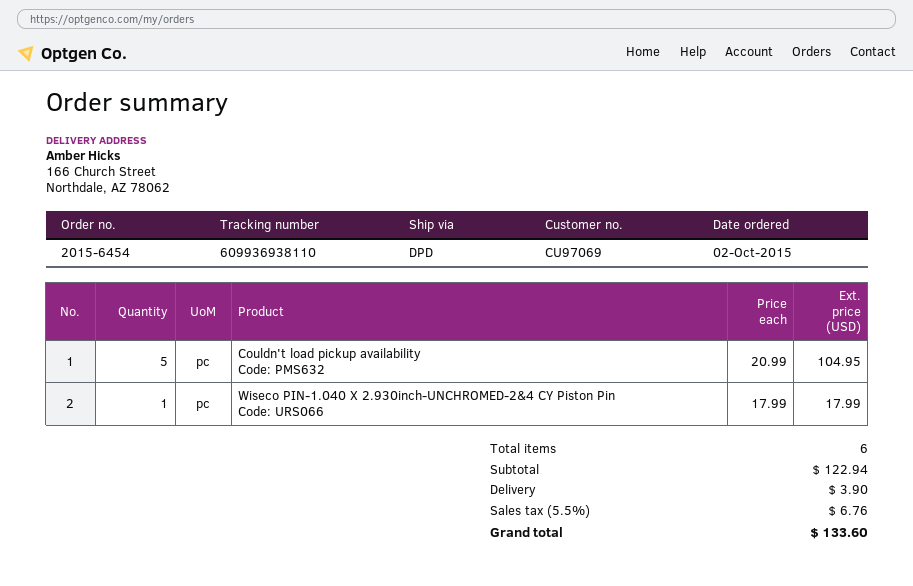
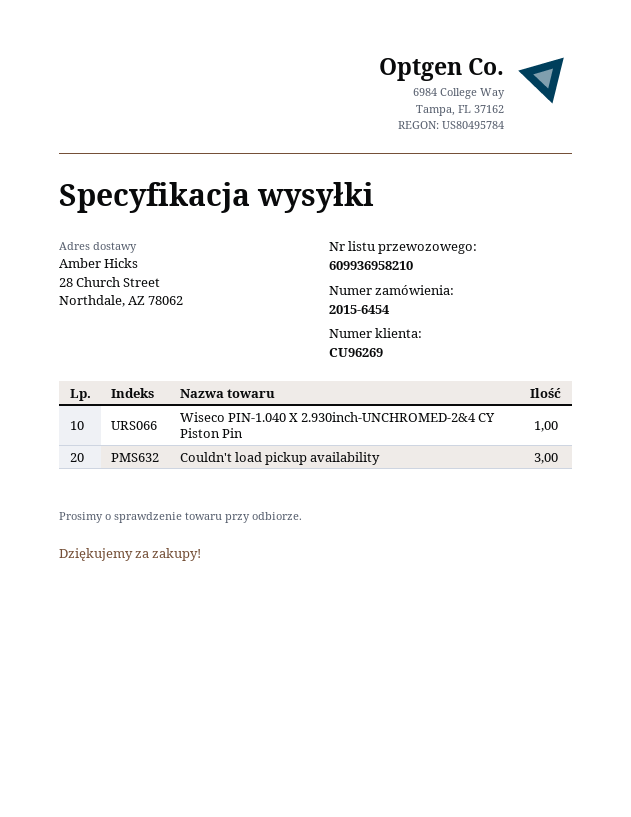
customer number: CU97069 -> CU96269
tracking number: 609936938110 -> 609936958210
ship to: 166 Church Street, Northdale, AZ 78062 -> 28 Church Street, Northdale, AZ 78062
Couldn't load pickup availability: 5 -> 3

